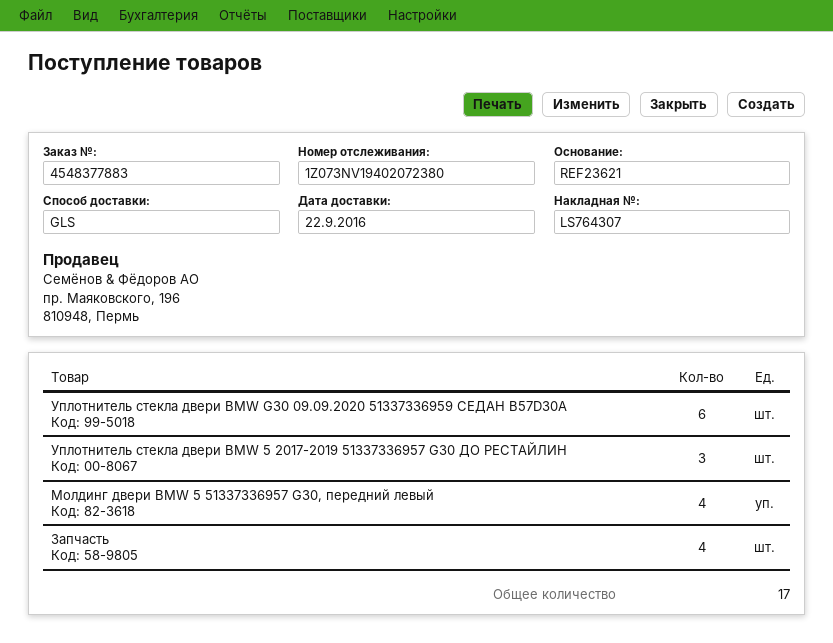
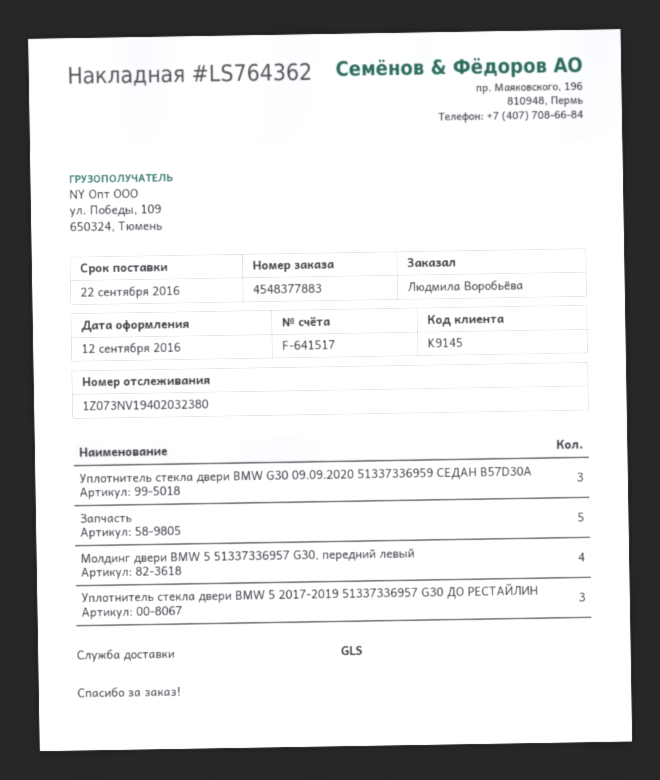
delivery note number: LS764307 -> LS764362
tracking number: 1Z073NV19402072380 -> 1Z073NV19402032380
Уплотнитель стекла двери BMW G30 09.09.2020 51337336959 СЕДАН B57D30A: 6 -> 3
Запчасть: 4 -> 5

